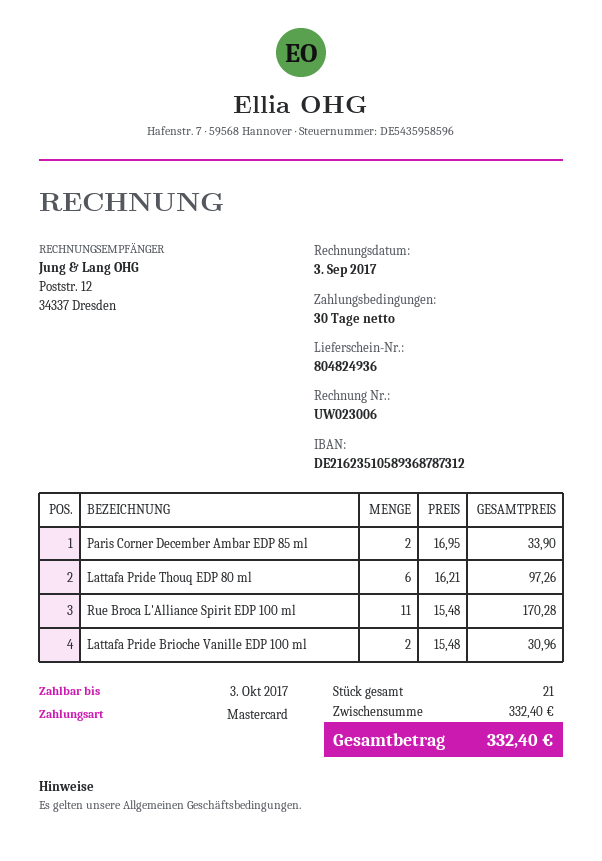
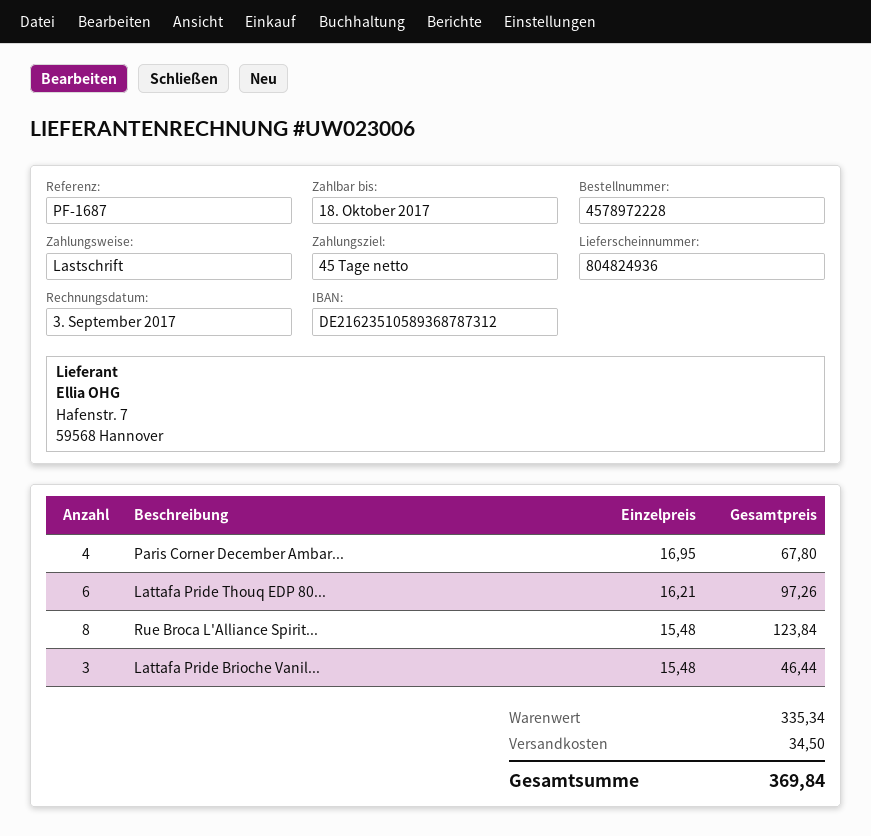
payment terms: 30 days -> 45 days
due date: 2017-10-03 -> 2017-10-18
payment method: Mastercard -> direct debit
Paris Corner December Ambar EDP 85 ml: 2 x 16.95 = 33.90 -> 4 x 16.95 = 67.80
Rue Broca L'Alliance Spirit EDP 100 ml: 11 x 15.48 = 170.28 -> 8 x 15.48 = 123.84
Lattafa Pride Brioche Vanille EDP 100 ml: 2 x 15.48 = 30.96 -> 3 x 15.48 = 46.44
subtotal: 332.40 -> 335.34
shipping: none -> 34.50
total: 332.40 -> 369.84

